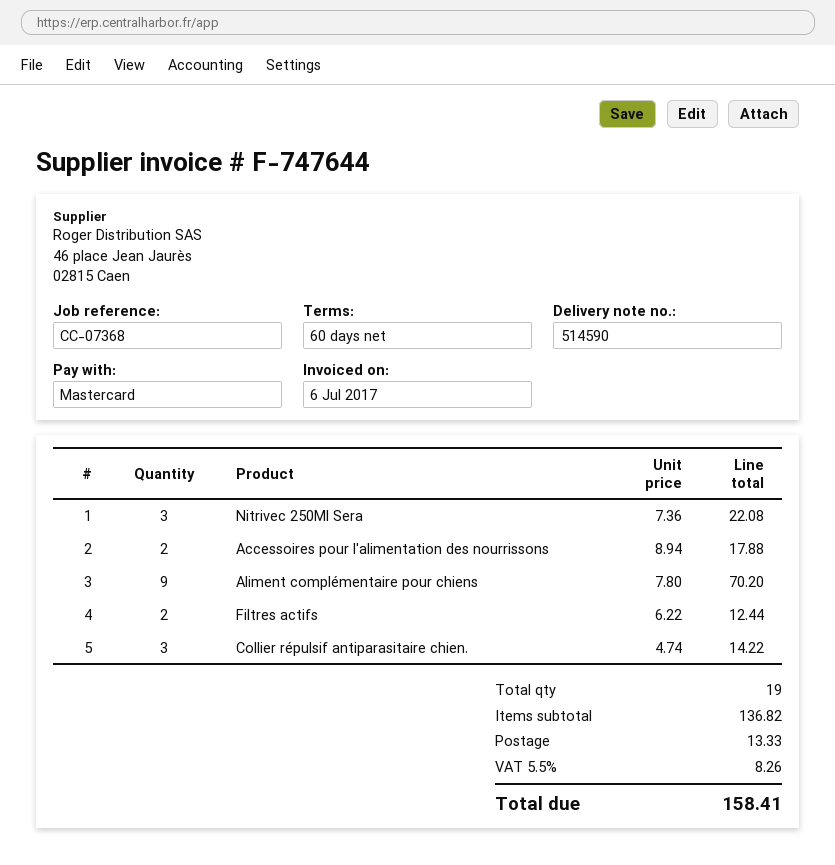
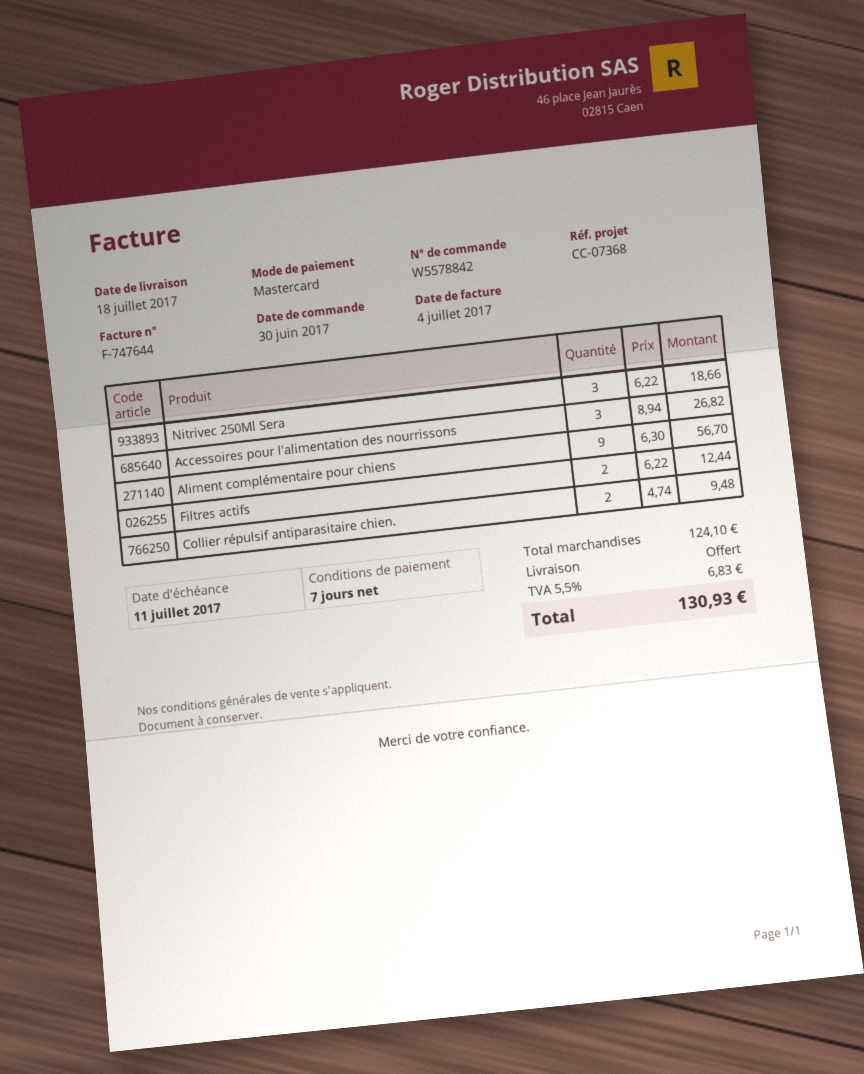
invoice date: 2017-07-06 -> 2017-07-04
payment terms: 60 days -> 7 days
Nitrivec 250Ml Sera: 3 x 7.36 = 22.08 -> 3 x 6.22 = 18.66
Accessoires pour l'alimentation des nourrissons: 2 x 8.94 = 17.88 -> 3 x 8.94 = 26.82
Aliment complémentaire pour chiens: 9 x 7.80 = 70.20 -> 9 x 6.30 = 56.70
Collier répulsif antiparasitaire chien.: 3 x 4.74 = 14.22 -> 2 x 4.74 = 9.48
subtotal: 136.82 -> 124.10
shipping: 13.33 -> 0.00
tax: 5.5% = 8.26 -> 5.5% = 6.83
total: 158.41 -> 130.93

